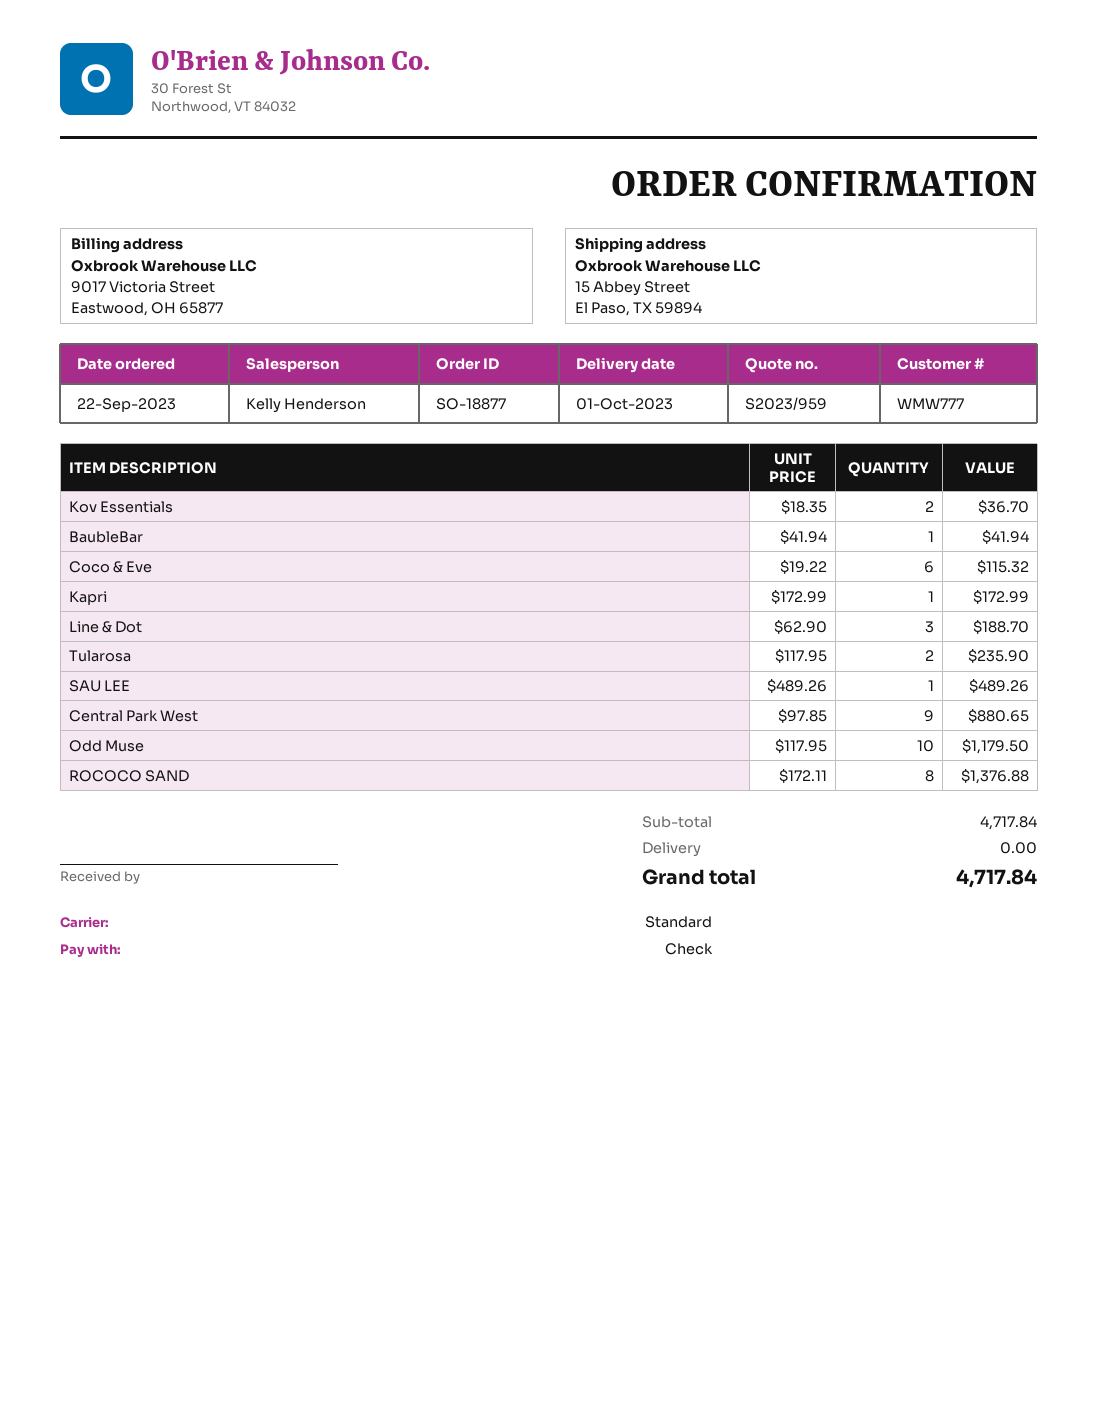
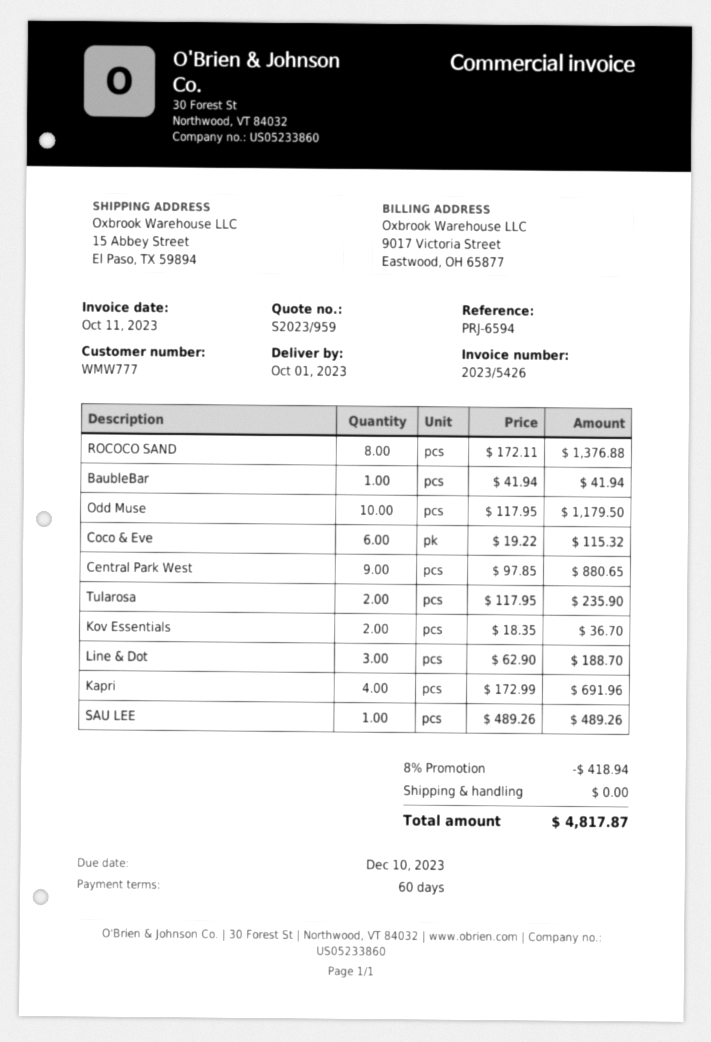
Kapri: 1 x 172.99 = 172.99 -> 4 x 172.99 = 691.96
discount: none -> 8% = 418.94
total: 4717.84 -> 4817.87

